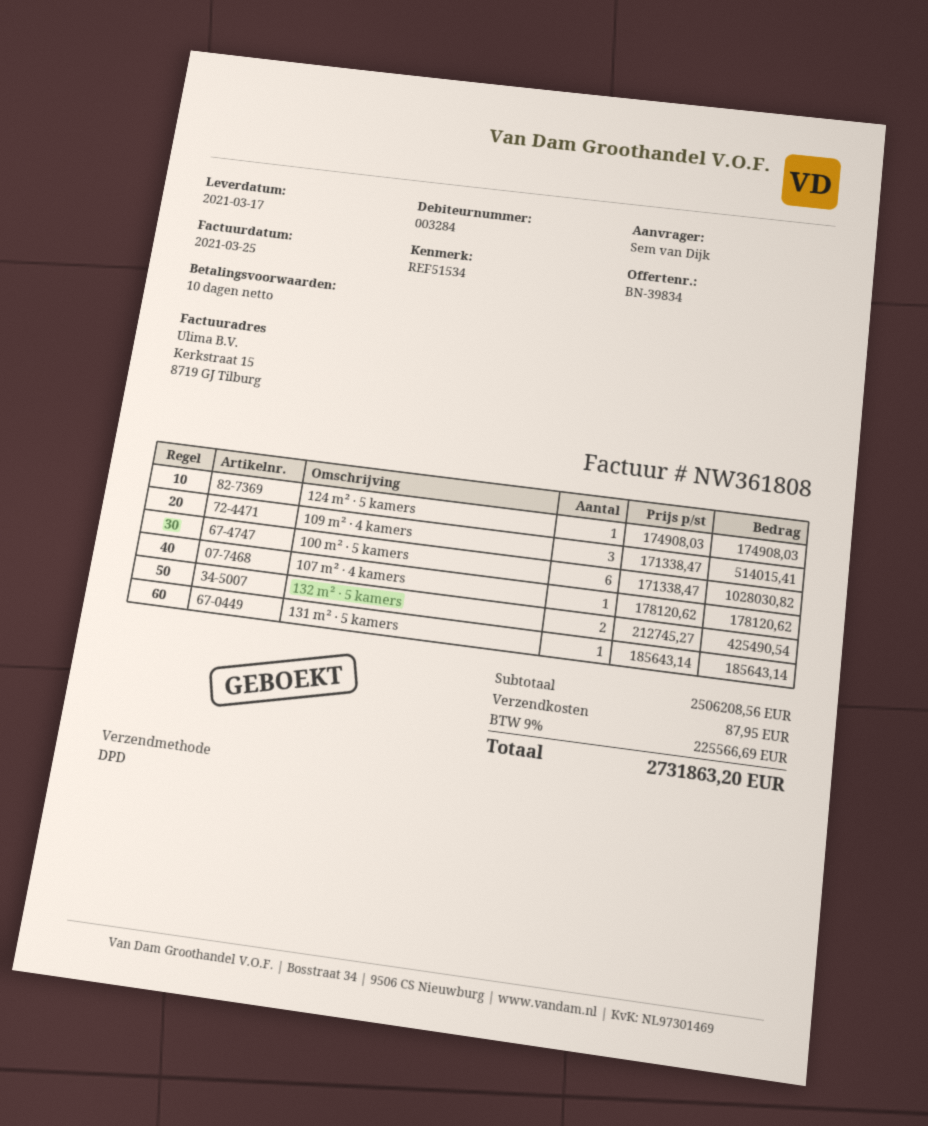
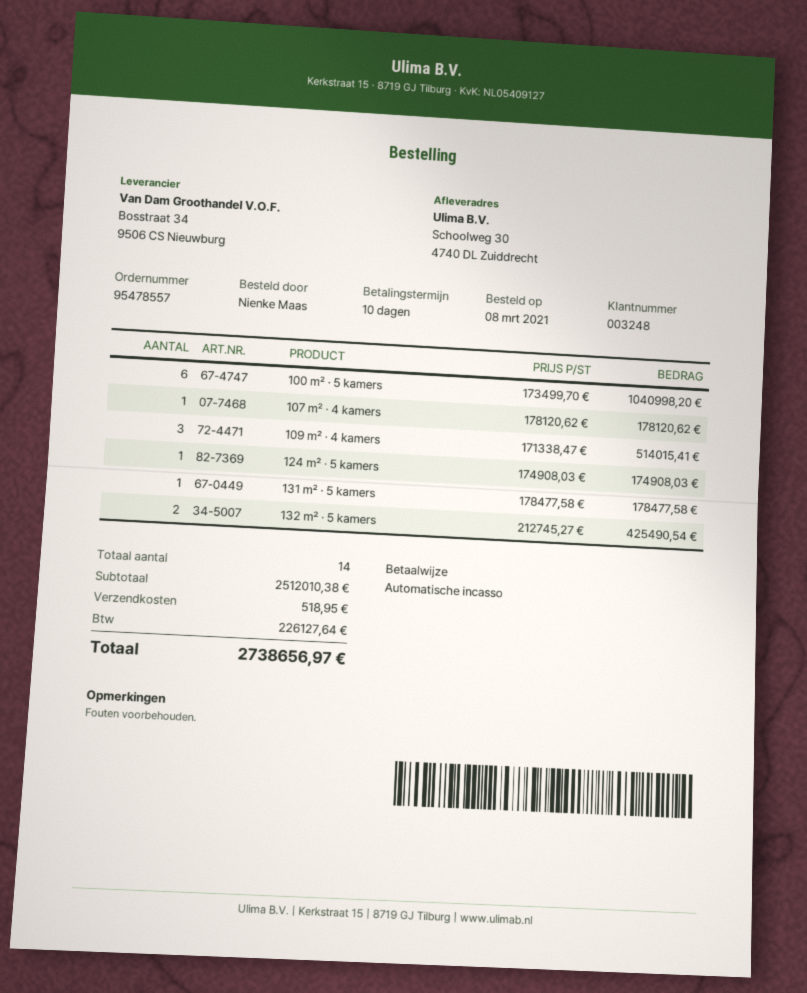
customer number: 003284 -> 003248
ordered by: Sem van Dijk -> Nienke Maas
100 m² · 5 kamers: 6 x 171338.47 = 1028030.82 -> 6 x 173499.70 = 1040998.20
131 m² · 5 kamers: 1 x 185643.14 = 185643.14 -> 1 x 178477.58 = 178477.58
subtotal: 2506208.56 -> 2512010.38
shipping: 87.95 -> 518.95
tax: 225566.69 -> 226127.64
total: 2731863.20 -> 2738656.97

